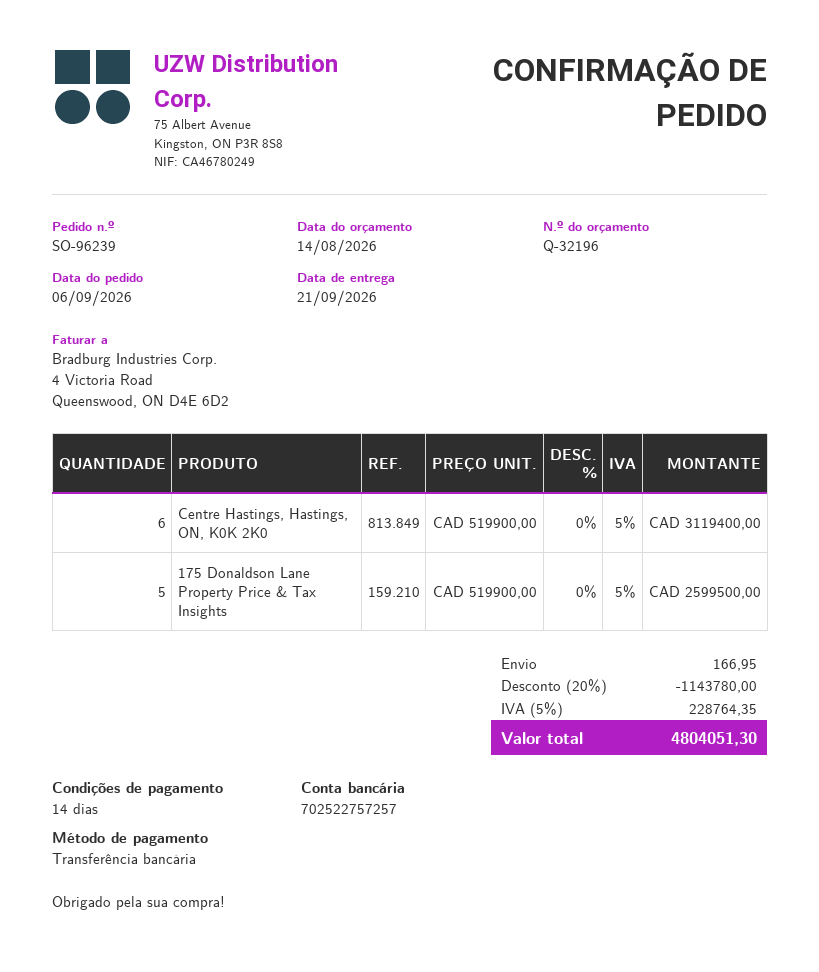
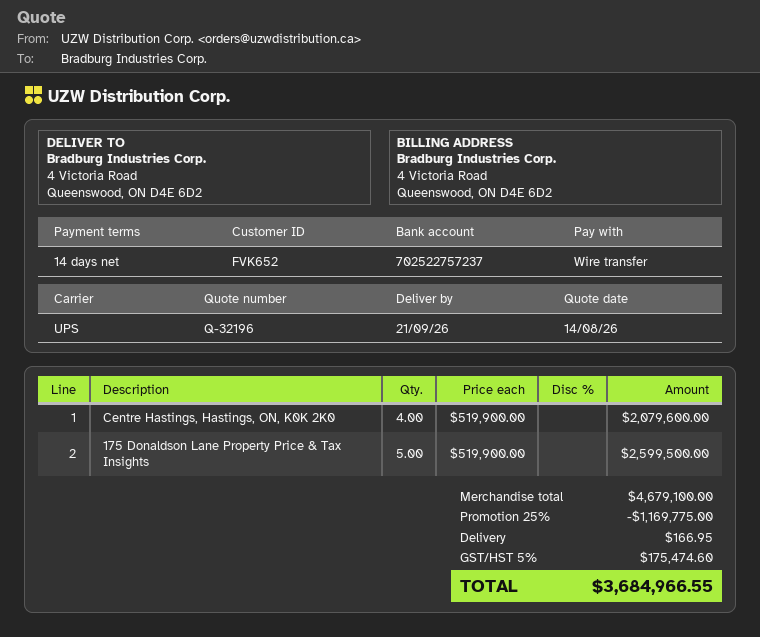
bank account: 702522757257 -> 702522757237
Centre Hastings, Hastings, ON, K0K 2K0: 6 x 519900.00 = 3119400.00 -> 4 x 519900.00 = 2079600.00
discount: 20% = 1143780.00 -> 25% = 1169775.00
tax: 5% = 228764.35 -> 5% = 175474.60
total: 4804051.30 -> 3684966.55

